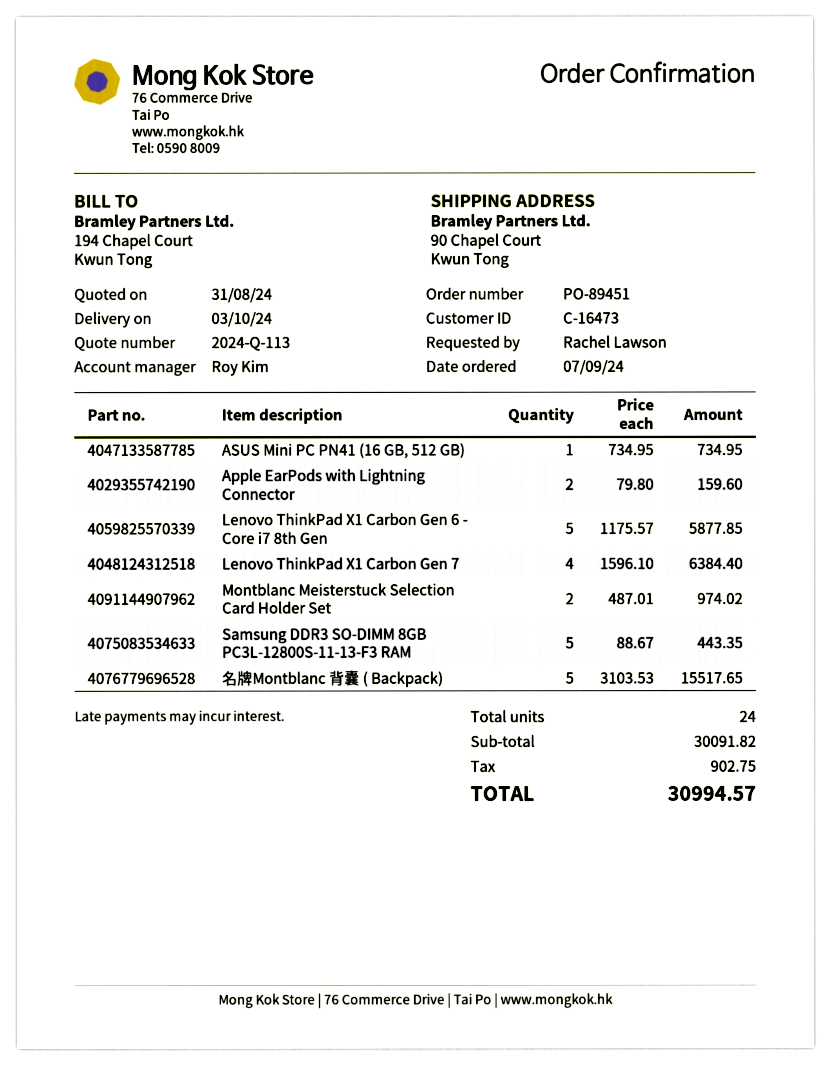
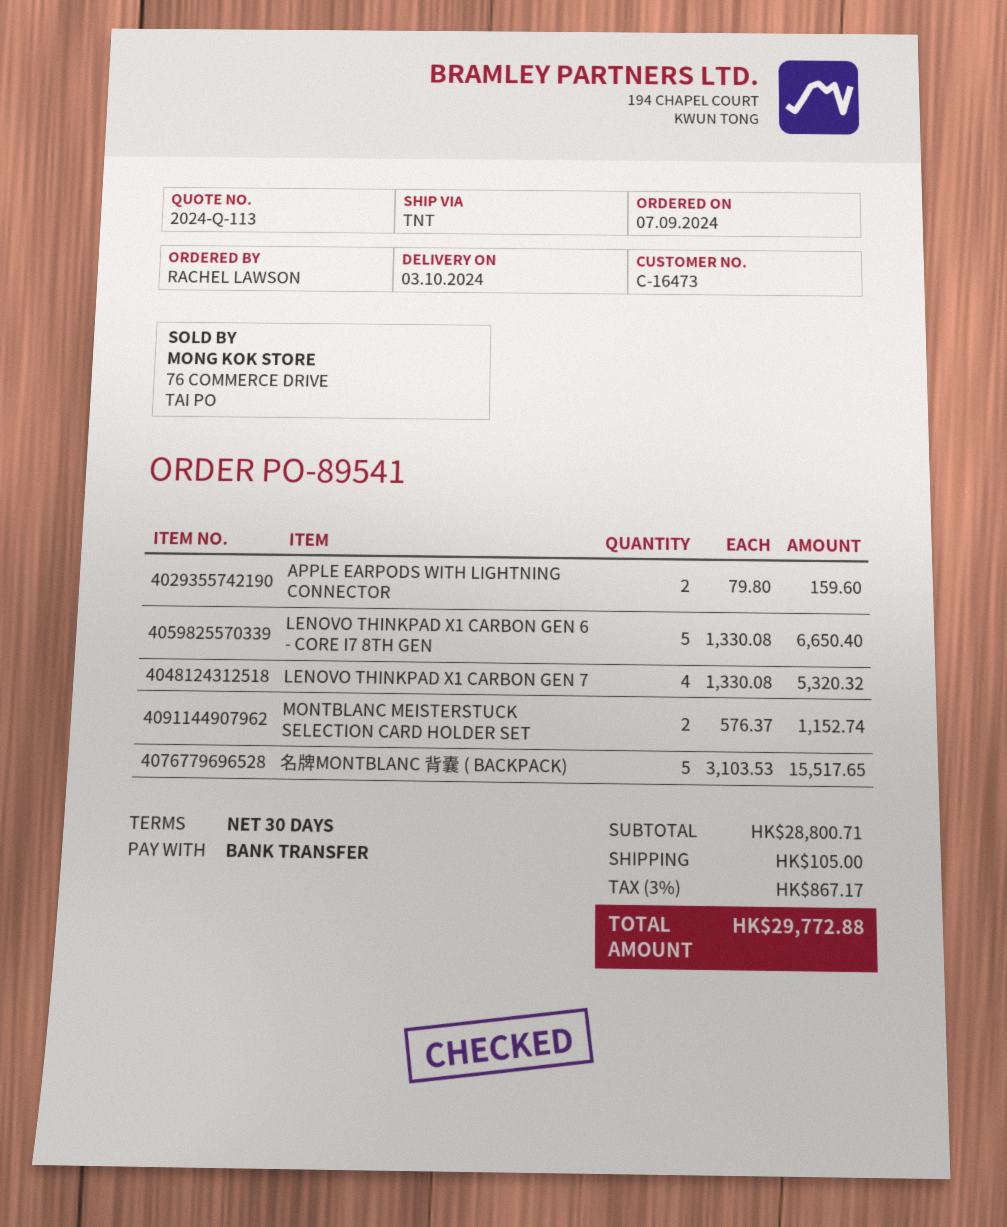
order number: PO-89451 -> PO-89541
ASUS Mini PC PN41 (16 GB, 512 GB): 1 x 734.95 = 734.95 -> none
Lenovo ThinkPad X1 Carbon Gen 6 - Core i7 8th Gen: 5 x 1175.57 = 5877.85 -> 5 x 1330.08 = 6650.40
Lenovo ThinkPad X1 Carbon Gen 7: 4 x 1596.10 = 6384.40 -> 4 x 1330.08 = 5320.32
Montblanc Meisterstuck Selection Card Holder Set: 2 x 487.01 = 974.02 -> 2 x 576.37 = 1152.74
Samsung DDR3 SO-DIMM 8GB PC3L-12800S-11-13-F3 RAM: 5 x 88.67 = 443.35 -> none
subtotal: 30091.82 -> 28800.71
shipping: none -> 105.00
tax: 902.75 -> 867.17
total: 30994.57 -> 29772.88

